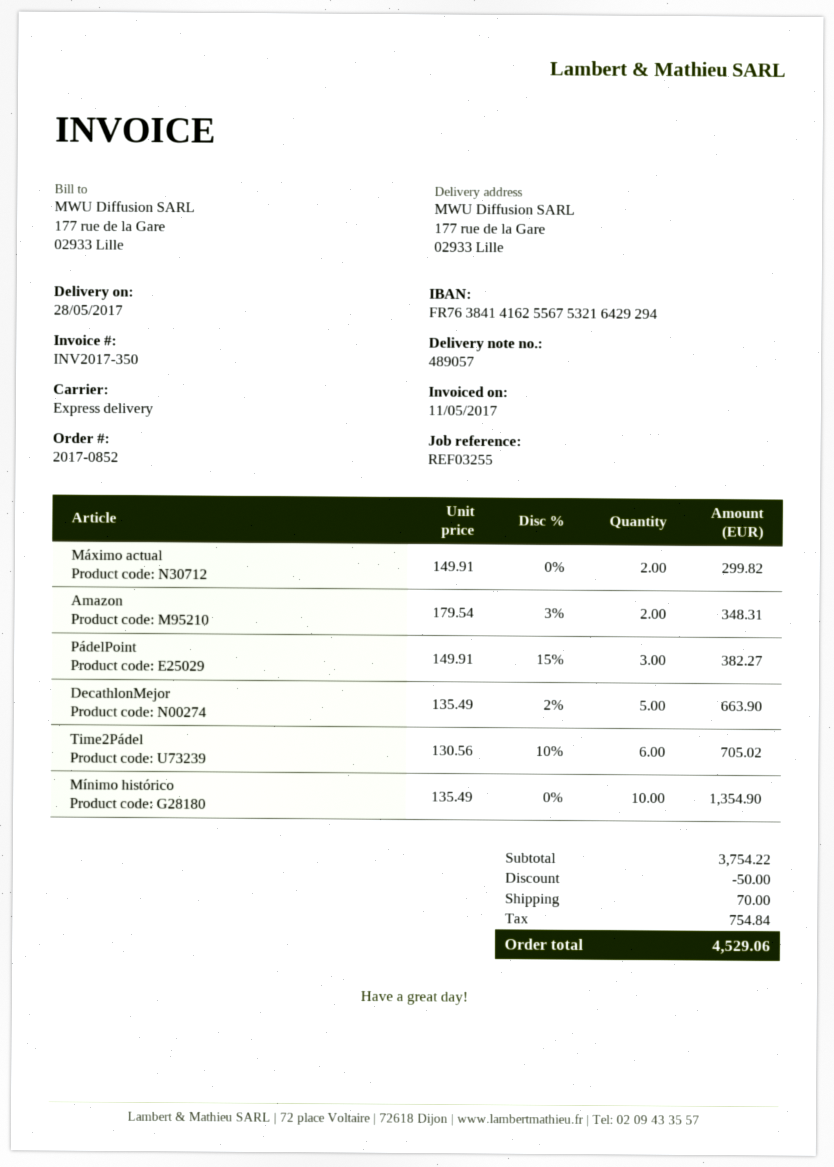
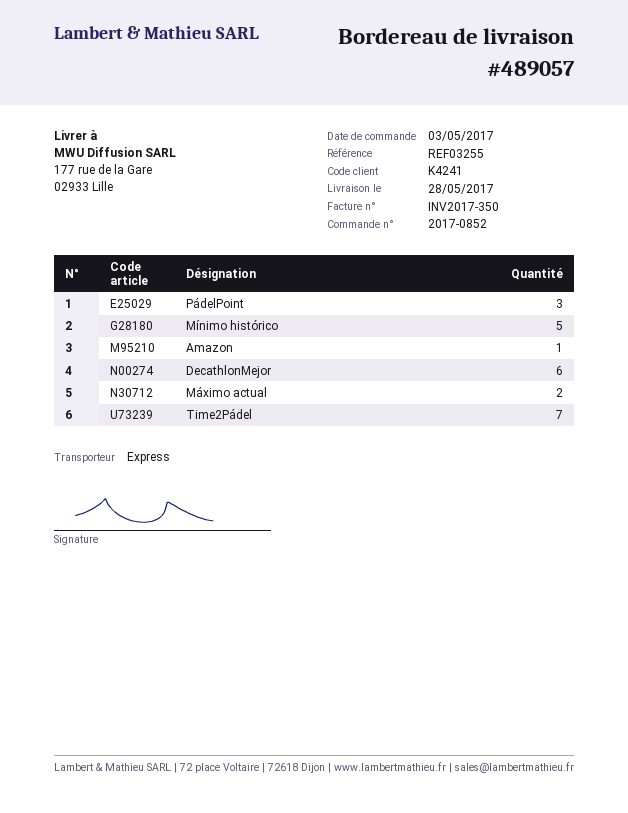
Amazon: 2 -> 1
DecathlonMejor: 5 -> 6
Time2Pádel: 6 -> 7
Mínimo histórico: 10 -> 5

